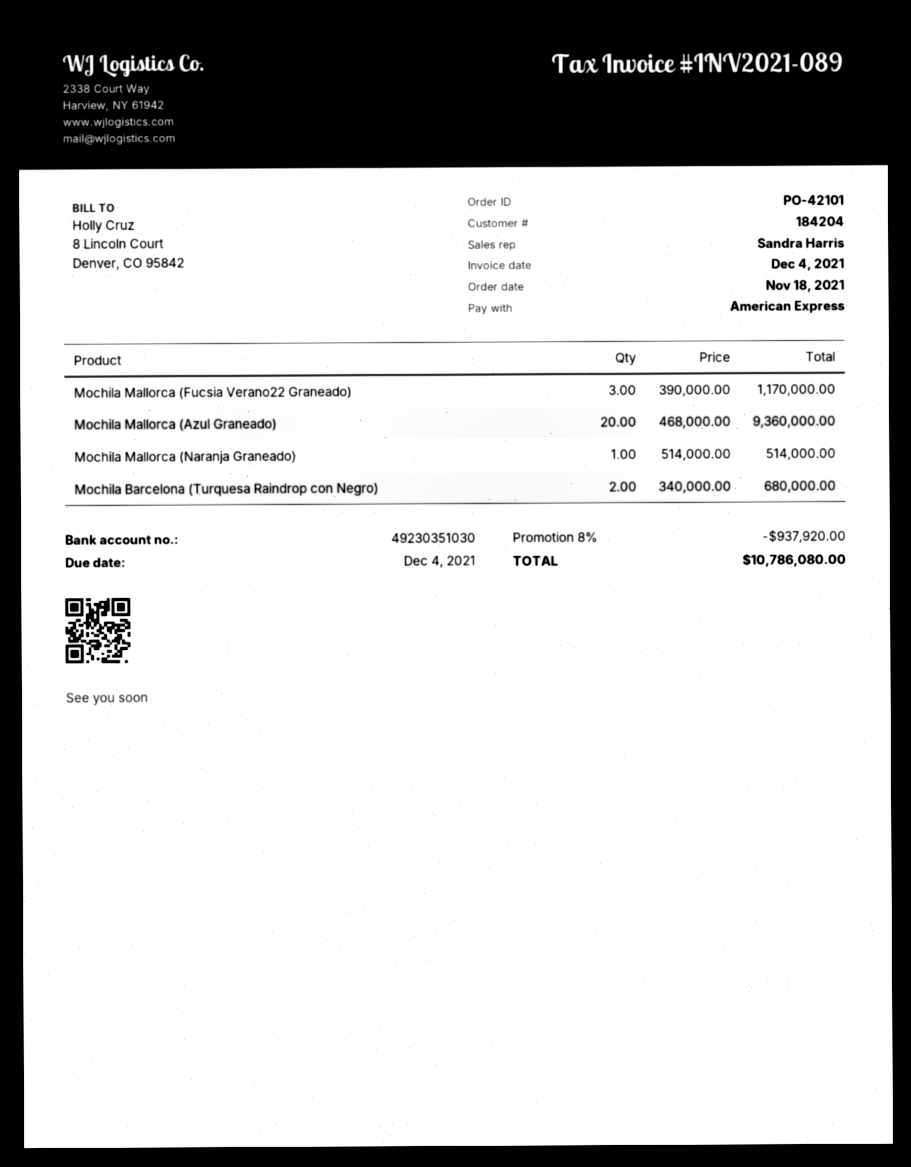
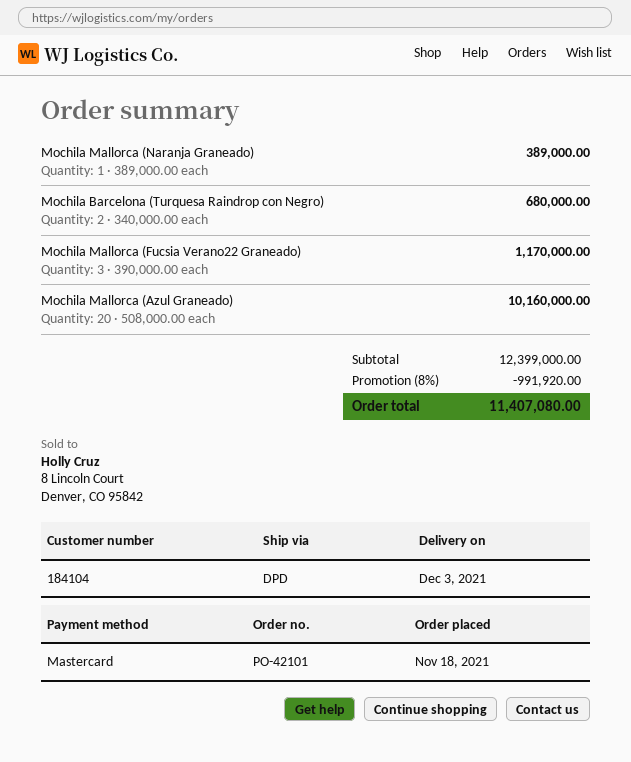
customer number: 184204 -> 184104
payment method: American Express -> Mastercard
Mochila Mallorca (Azul Graneado): 20 x 468000.00 = 9360000.00 -> 20 x 508000.00 = 10160000.00
Mochila Mallorca (Naranja Graneado): 1 x 514000.00 = 514000.00 -> 1 x 389000.00 = 389000.00
discount: 8% = 937920.00 -> 8% = 991920.00
total: 10786080.00 -> 11407080.00

